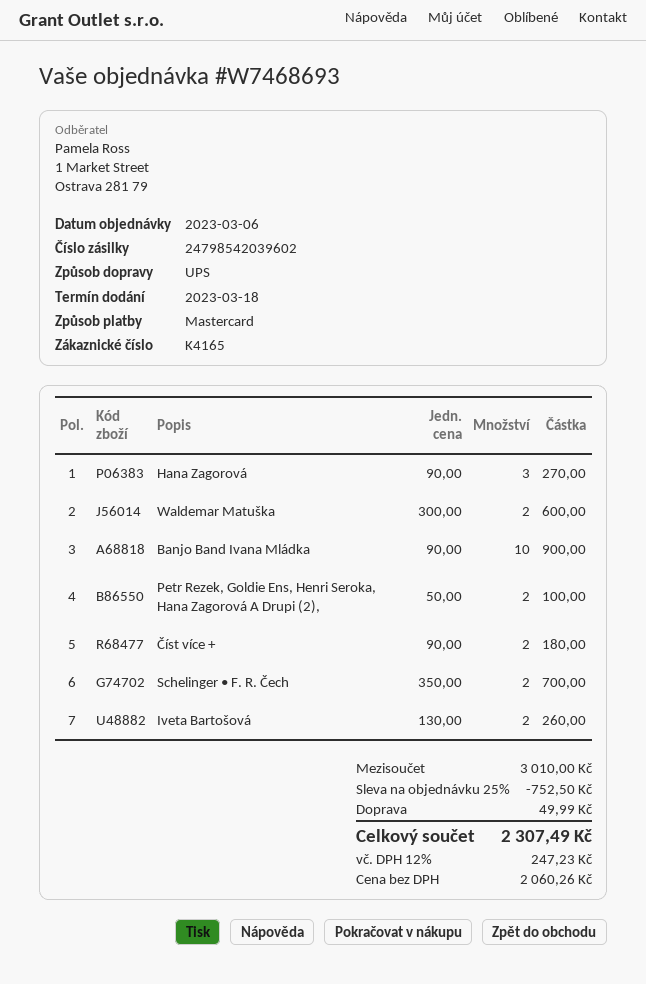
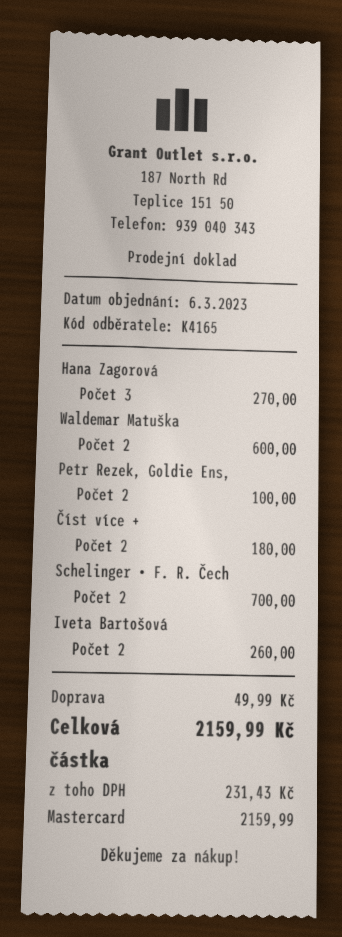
Banjo Band Ivana Mládka: 10 for 900.00 -> none
discount: 25% = 752.50 -> none
tax: 247.23 -> 231.43
total: 2307.49 -> 2159.99

